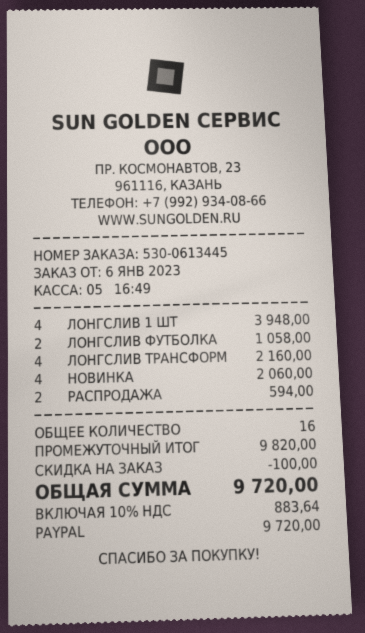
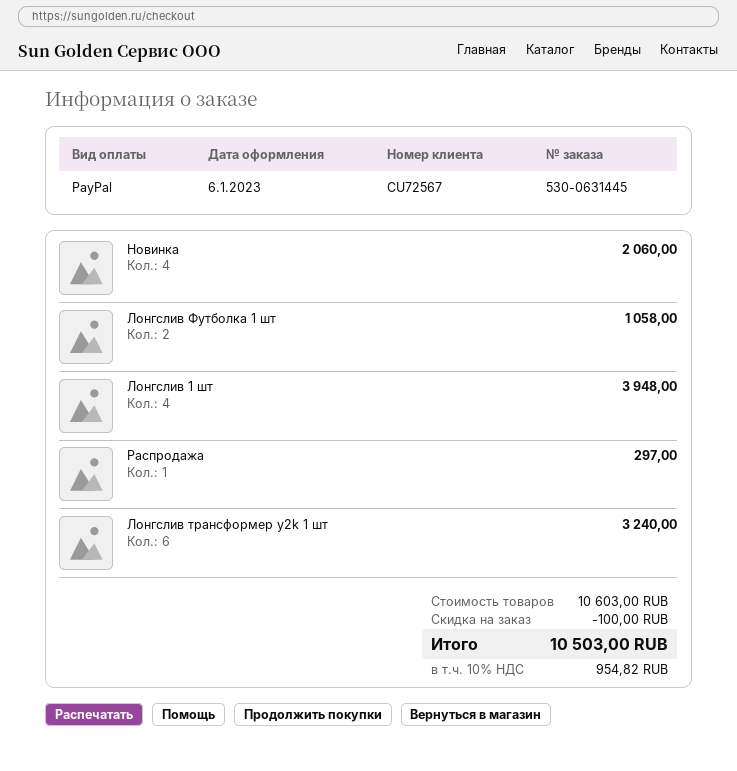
order number: 530-0613445 -> 530-0631445
ЛОНГСЛИВ ТРАНСФОРМ: 4 for 2160.00 -> 6 for 3240.00
РАСПРОДАЖА: 2 for 594.00 -> 1 for 297.00
subtotal: 9820.00 -> 10603.00
tax: 10% = 883.64 -> 10% = 954.82
total: 9720.00 -> 10503.00

